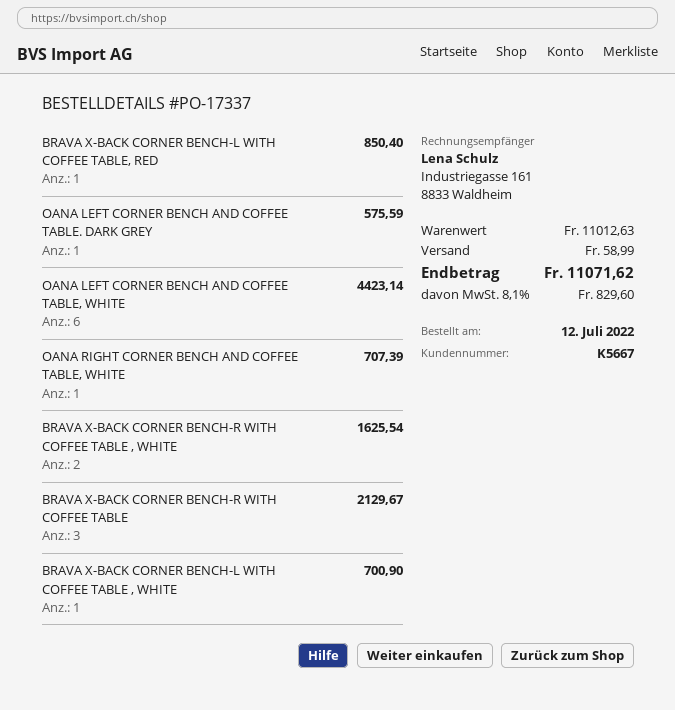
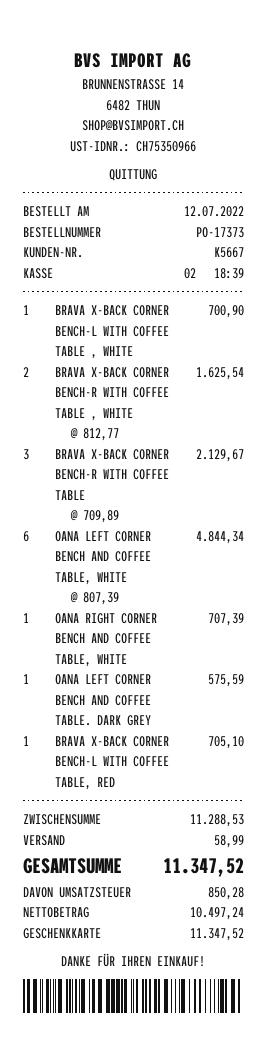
order number: PO-17337 -> PO-17373
BRAVA X-BACK CORNER BENCH-L WITH COFFEE TABLE, RED: 1 for 850.40 -> 1 for 705.10
OANA LEFT CORNER BENCH AND COFFEE TABLE, WHITE: 6 for 4423.14 -> 6 for 4844.34
subtotal: 11012.63 -> 11288.53
tax: 829.60 -> 850.28
total: 11071.62 -> 11347.52

